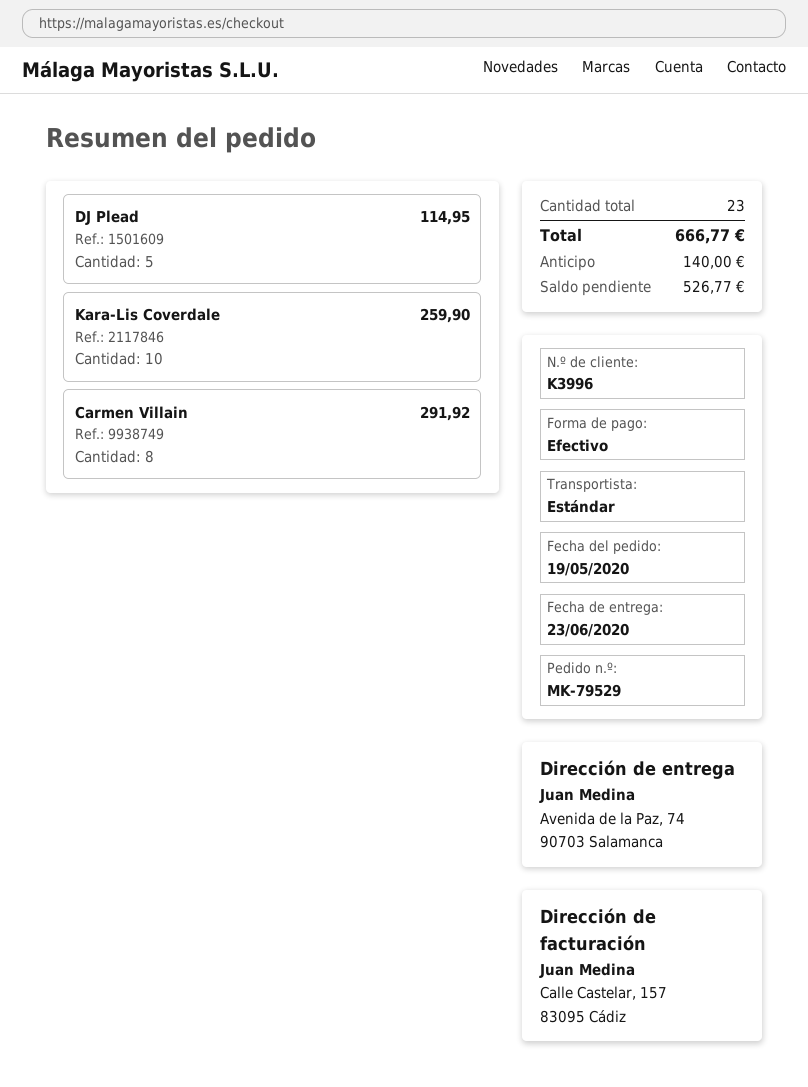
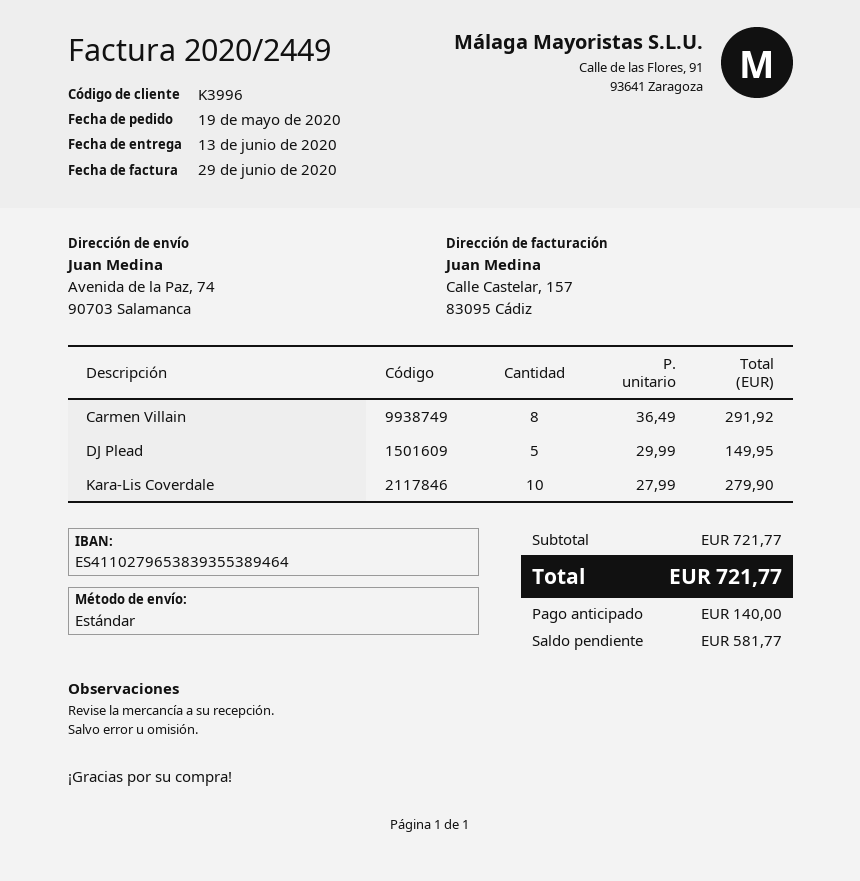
delivery date: 2020-06-23 -> 2020-06-13
DJ Plead: 5 for 114.95 -> 5 for 149.95
Kara-Lis Coverdale: 10 for 259.90 -> 10 for 279.90
total: 666.77 -> 721.77
balance: 526.77 -> 581.77

